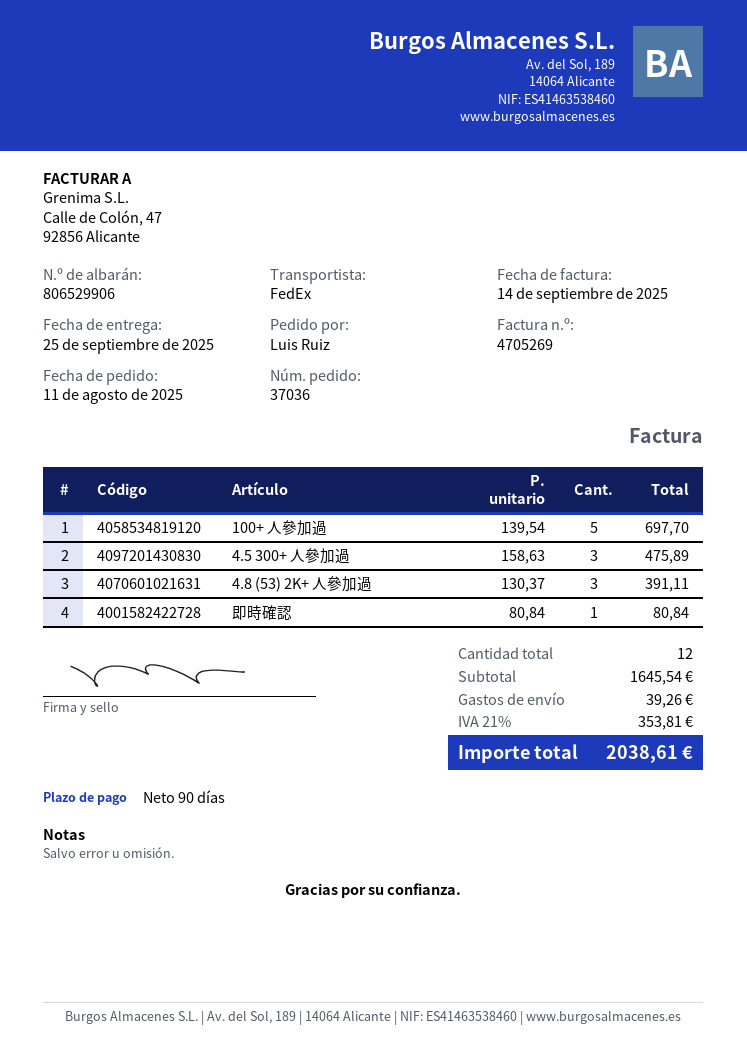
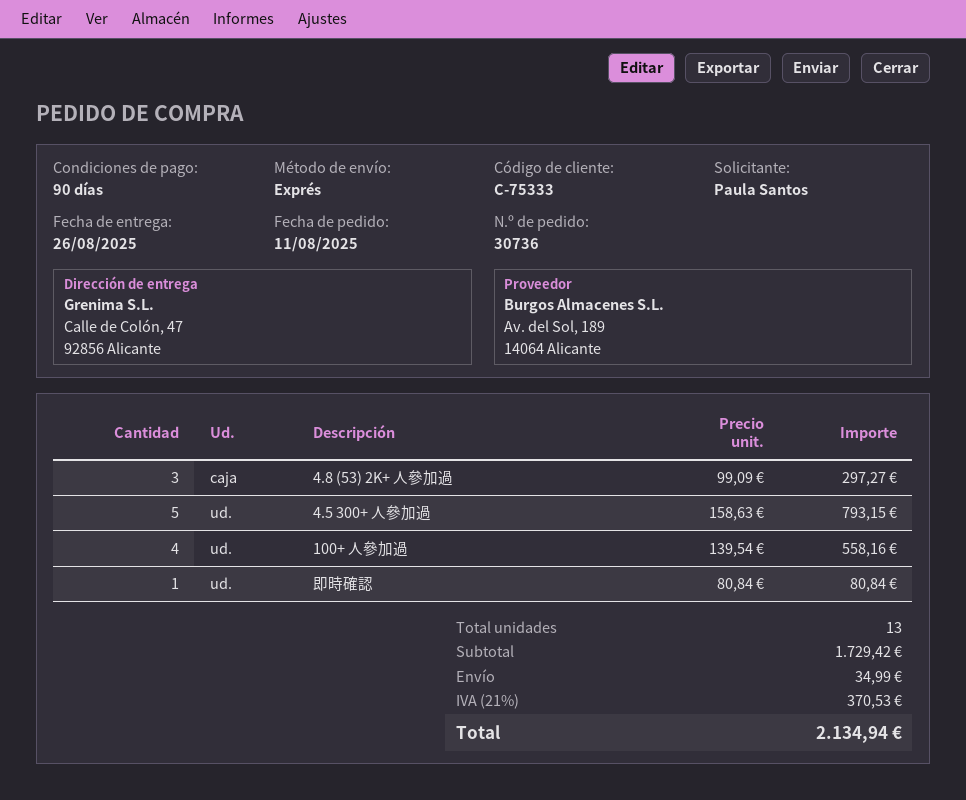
order number: 37036 -> 30736
delivery date: 2025-09-25 -> 2025-08-26
ordered by: Luis Ruiz -> Paula Santos
shipping method: FedEx -> express
100+ 人參加過: 5 x 139.54 = 697.70 -> 4 x 139.54 = 558.16
4.5 300+ 人參加過: 3 x 158.63 = 475.89 -> 5 x 158.63 = 793.15
4.8 (53) 2K+ 人參加過: 3 x 130.37 = 391.11 -> 3 x 99.09 = 297.27
total quantity: 12 -> 13
subtotal: 1645.54 -> 1729.42
shipping: 39.26 -> 34.99
tax: 21% = 353.81 -> 21% = 370.53
total: 2038.61 -> 2134.94

